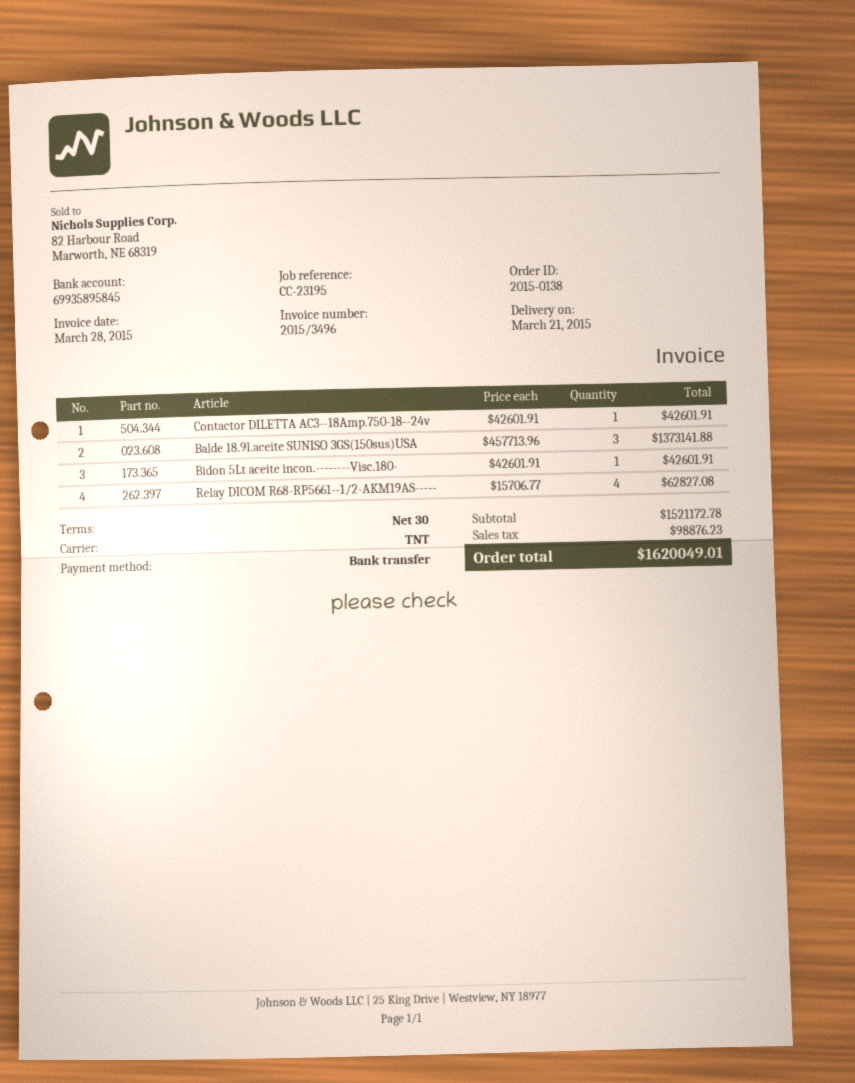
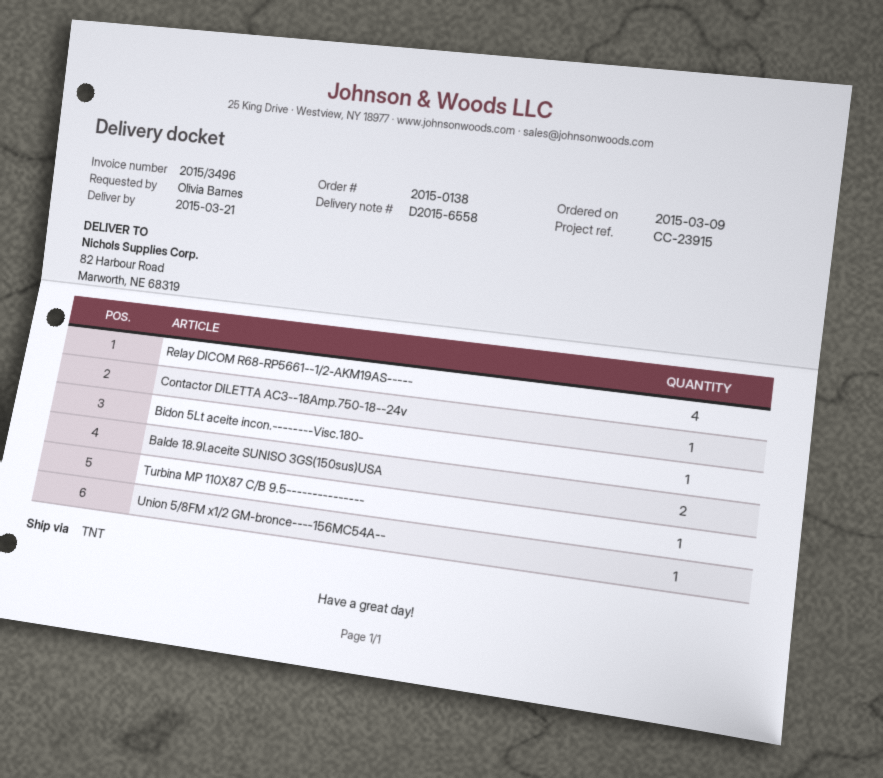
reference: CC-23195 -> CC-23915
Balde 18.9l.aceite SUNISO 3GS(150sus)USA: 3 -> 2
Turbina MP 110X87 C/B 9.5---------------: none -> 1
Union 5/8FM x1/2 GM-bronce----156MC54A--: none -> 1

